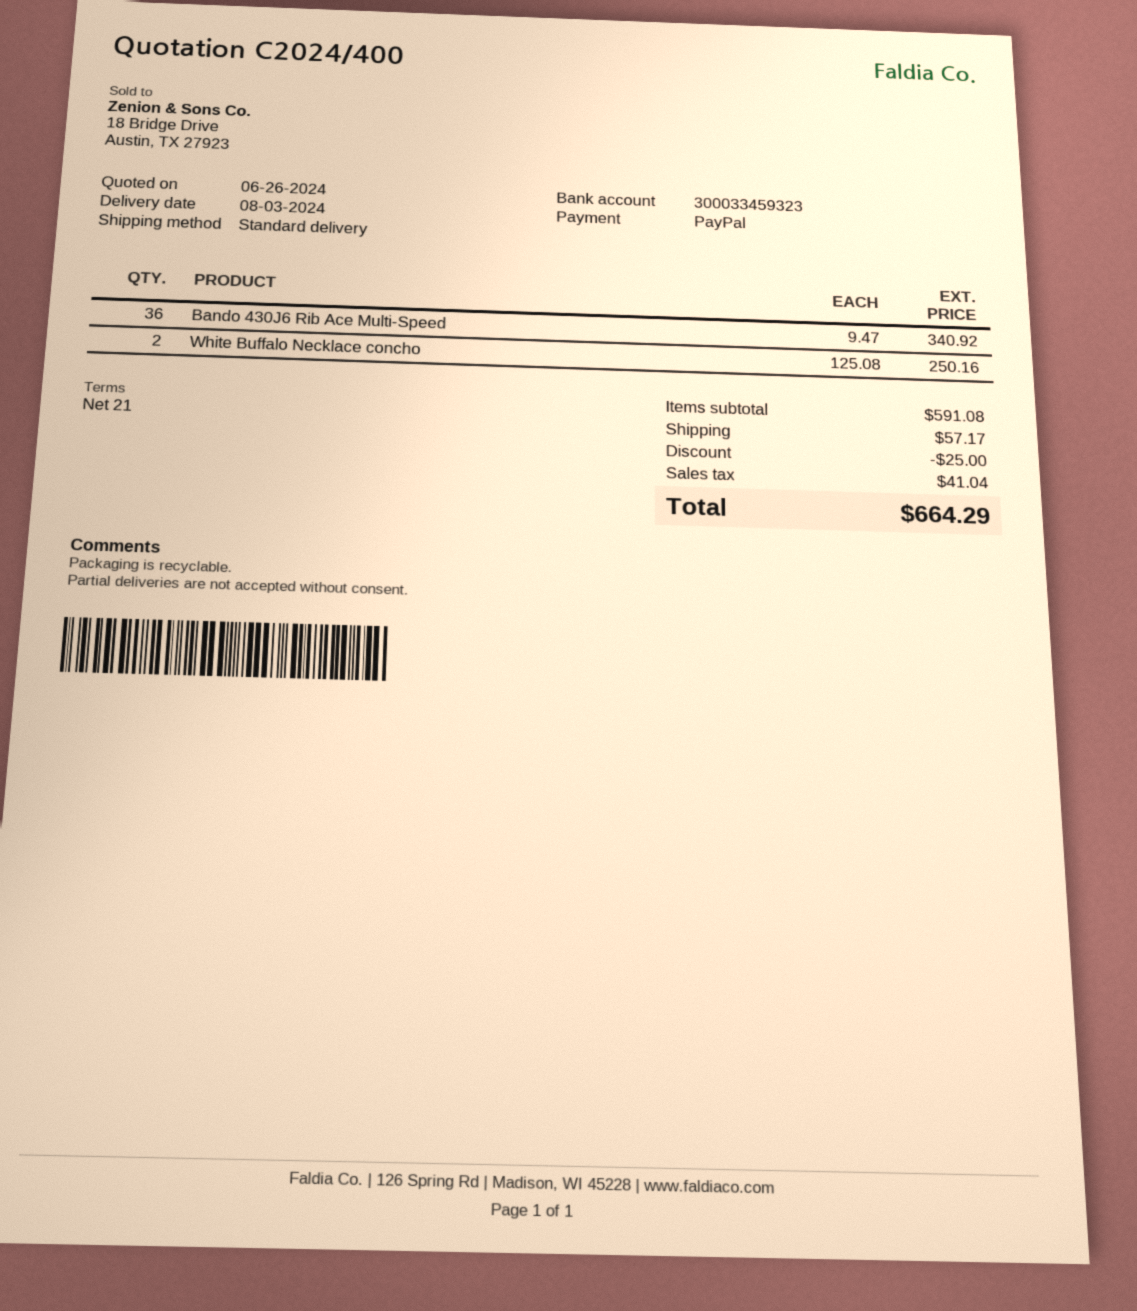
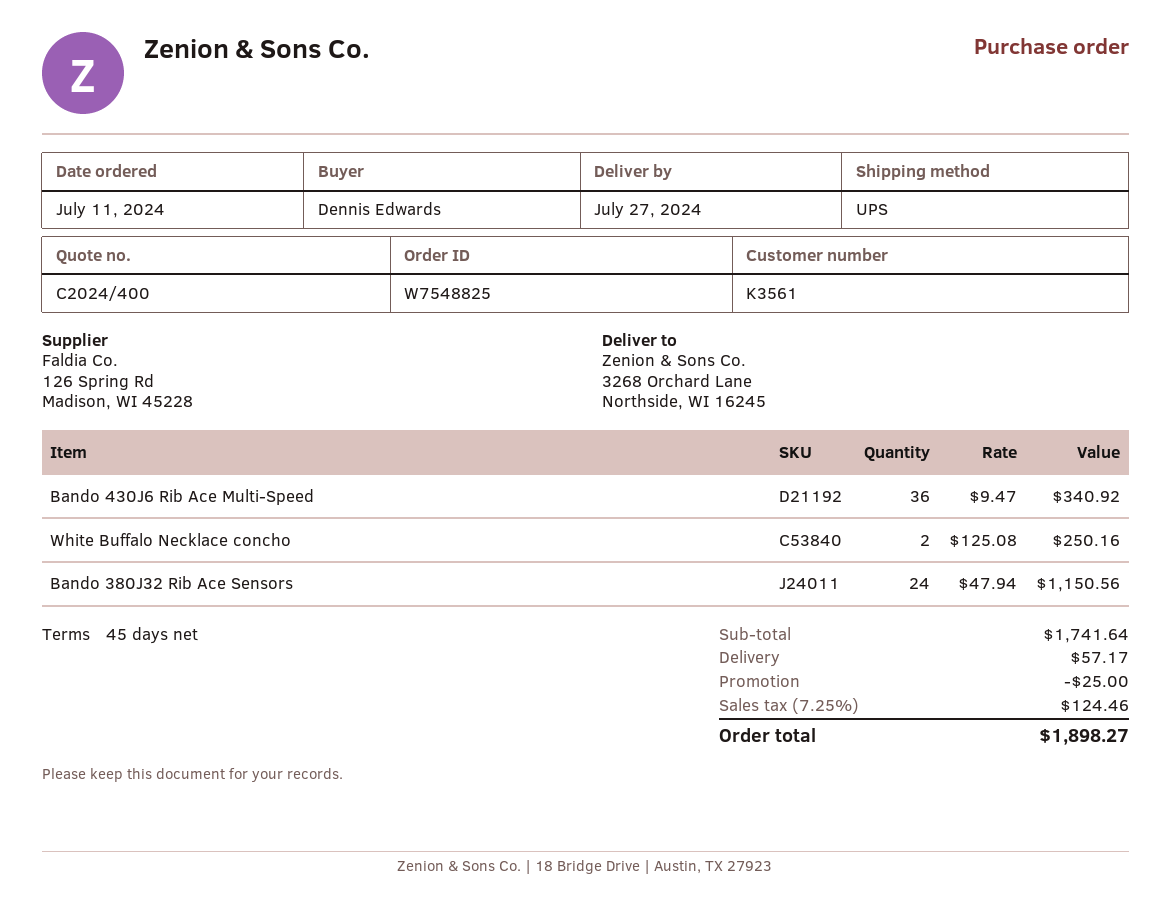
delivery date: 2024-08-03 -> 2024-07-27
payment terms: 21 days -> 45 days
shipping method: standard -> UPS
Bando 380J32 Rib Ace Sensors: none -> 24 x 47.94 = 1150.56
subtotal: 591.08 -> 1741.64
tax: 41.04 -> 124.46
total: 664.29 -> 1898.27

